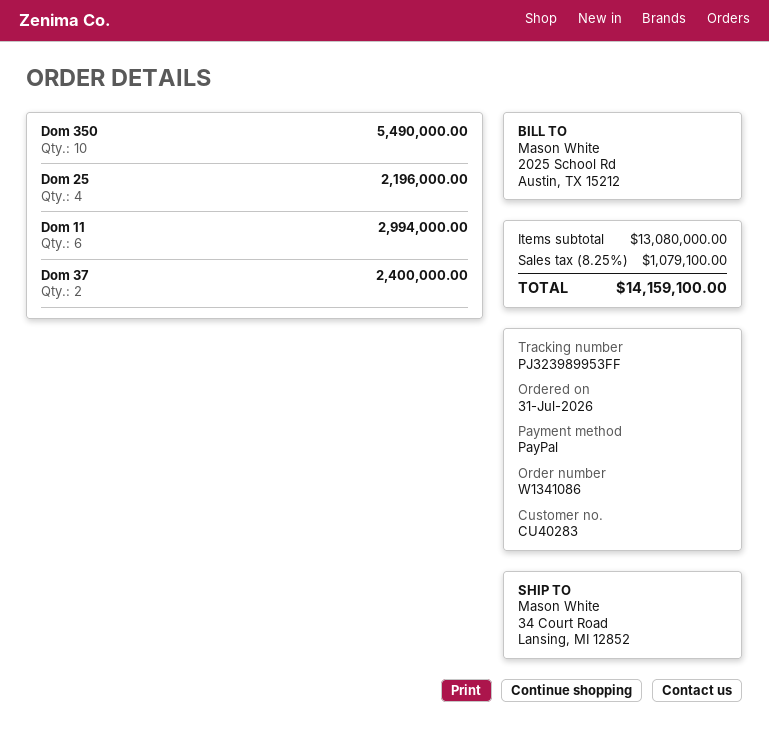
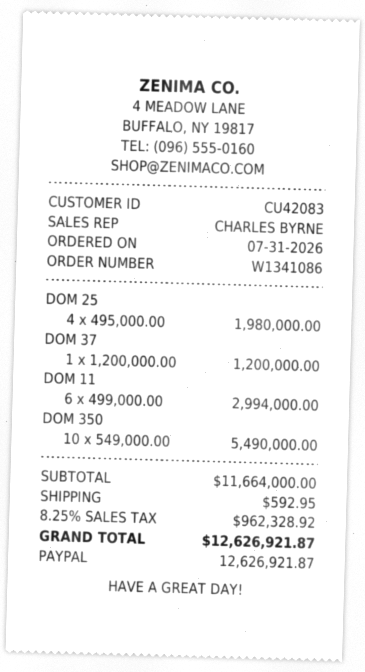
customer number: CU40283 -> CU42083
Dom 25: 4 for 2196000.00 -> 4 for 1980000.00
Dom 37: 2 for 2400000.00 -> 1 for 1200000.00
subtotal: 13080000.00 -> 11664000.00
shipping: none -> 592.95
tax: 8.25% = 1079100.00 -> 8.25% = 962328.92
total: 14159100.00 -> 12626921.87

